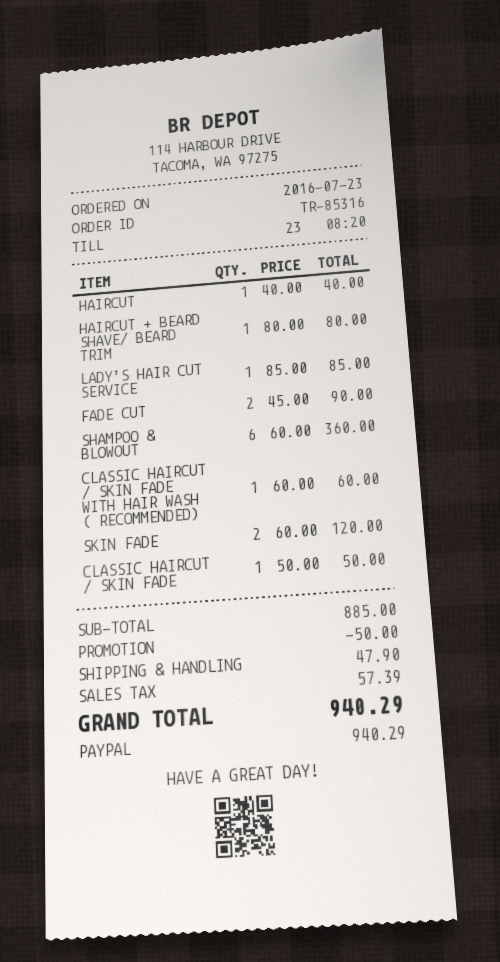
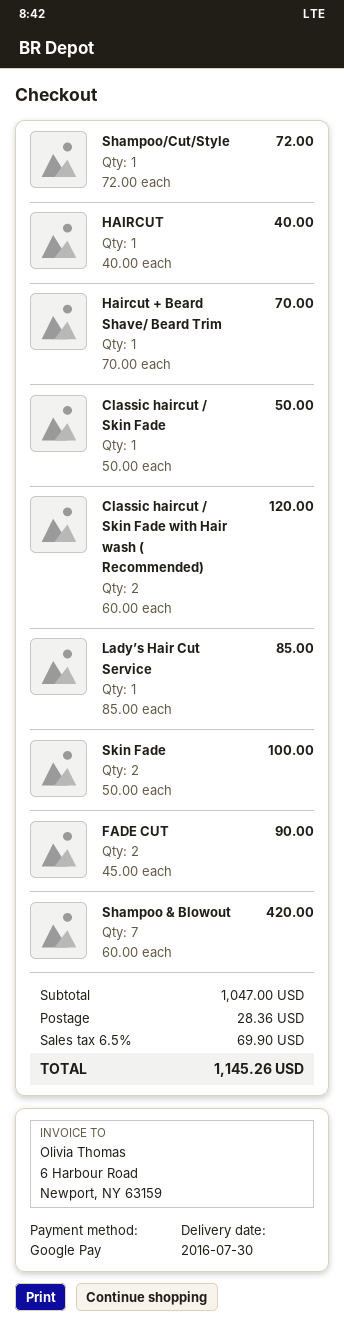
payment method: PayPal -> Google Pay
HAIRCUT + BEARD SHAVE/ BEARD TRIM: 1 x 80.00 = 80.00 -> 1 x 70.00 = 70.00
SHAMPOO & BLOWOUT: 6 x 60.00 = 360.00 -> 7 x 60.00 = 420.00
CLASSIC HAIRCUT / SKIN FADE WITH HAIR WASH ( RECOMMENDED): 1 x 60.00 = 60.00 -> 2 x 60.00 = 120.00
SKIN FADE: 2 x 60.00 = 120.00 -> 2 x 50.00 = 100.00
Shampoo/Cut/Style: none -> 1 x 72.00 = 72.00
subtotal: 885.00 -> 1047.00
discount: 50.00 -> none
shipping: 47.90 -> 28.36
tax: 57.39 -> 69.90
total: 940.29 -> 1145.26

